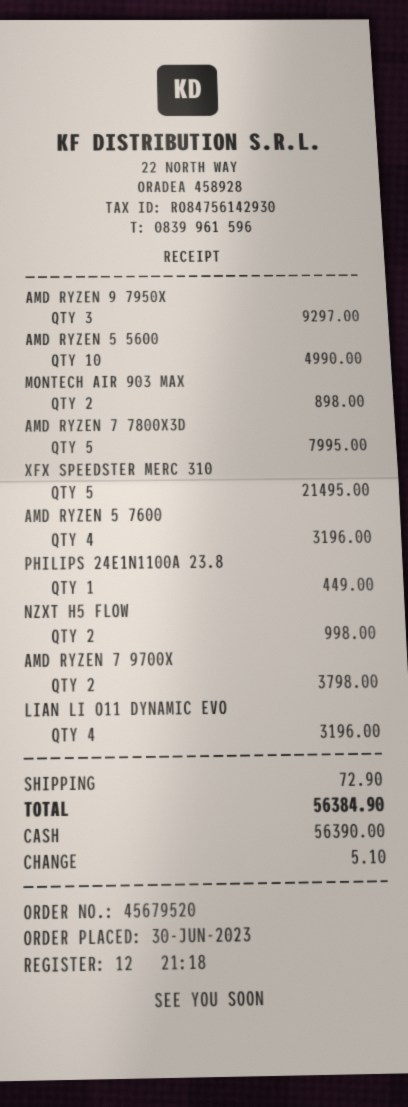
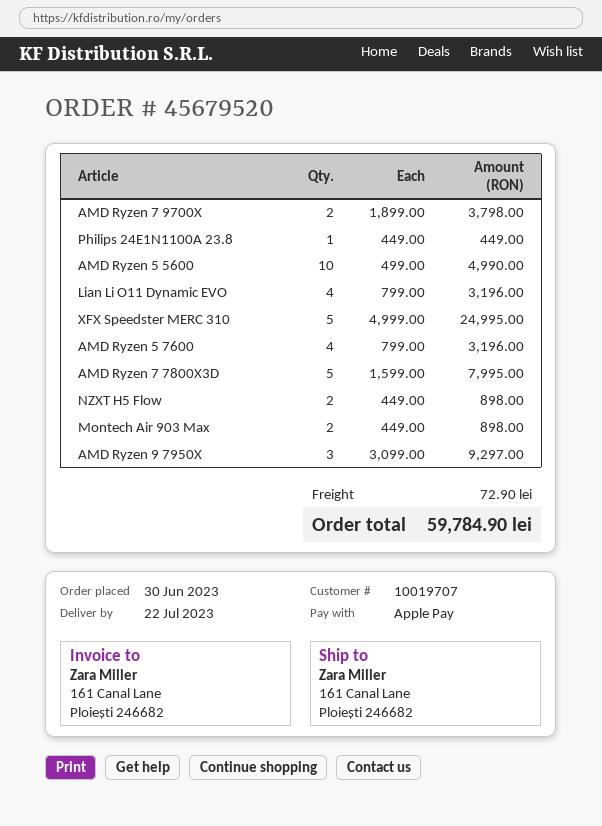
payment method: cash -> Apple Pay
XFX SPEEDSTER MERC 310: 5 for 21495.00 -> 5 for 24995.00
NZXT H5 FLOW: 2 for 998.00 -> 2 for 898.00
total: 56384.90 -> 59784.90

